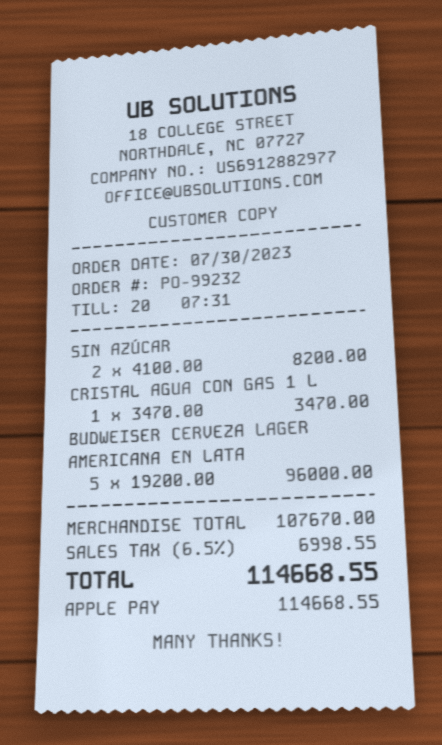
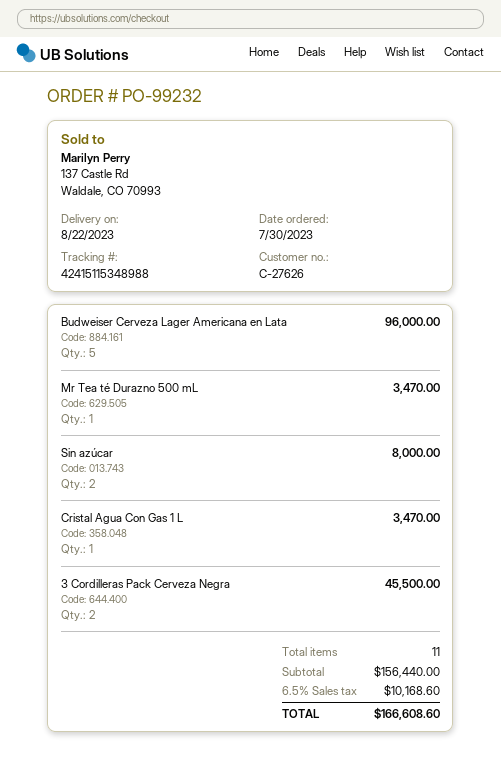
SIN AZÚCAR: 2 for 8200.00 -> 2 for 8000.00
Mr Tea té Durazno 500 mL: none -> 1 for 3470.00
3 Cordilleras Pack Cerveza Negra: none -> 2 for 45500.00
subtotal: 107670.00 -> 156440.00
tax: 6.5% = 6998.55 -> 6.5% = 10168.60
total: 114668.55 -> 166608.60

